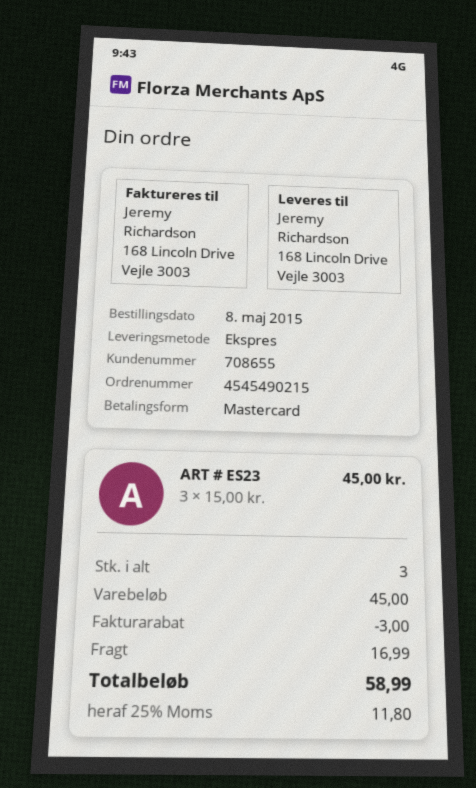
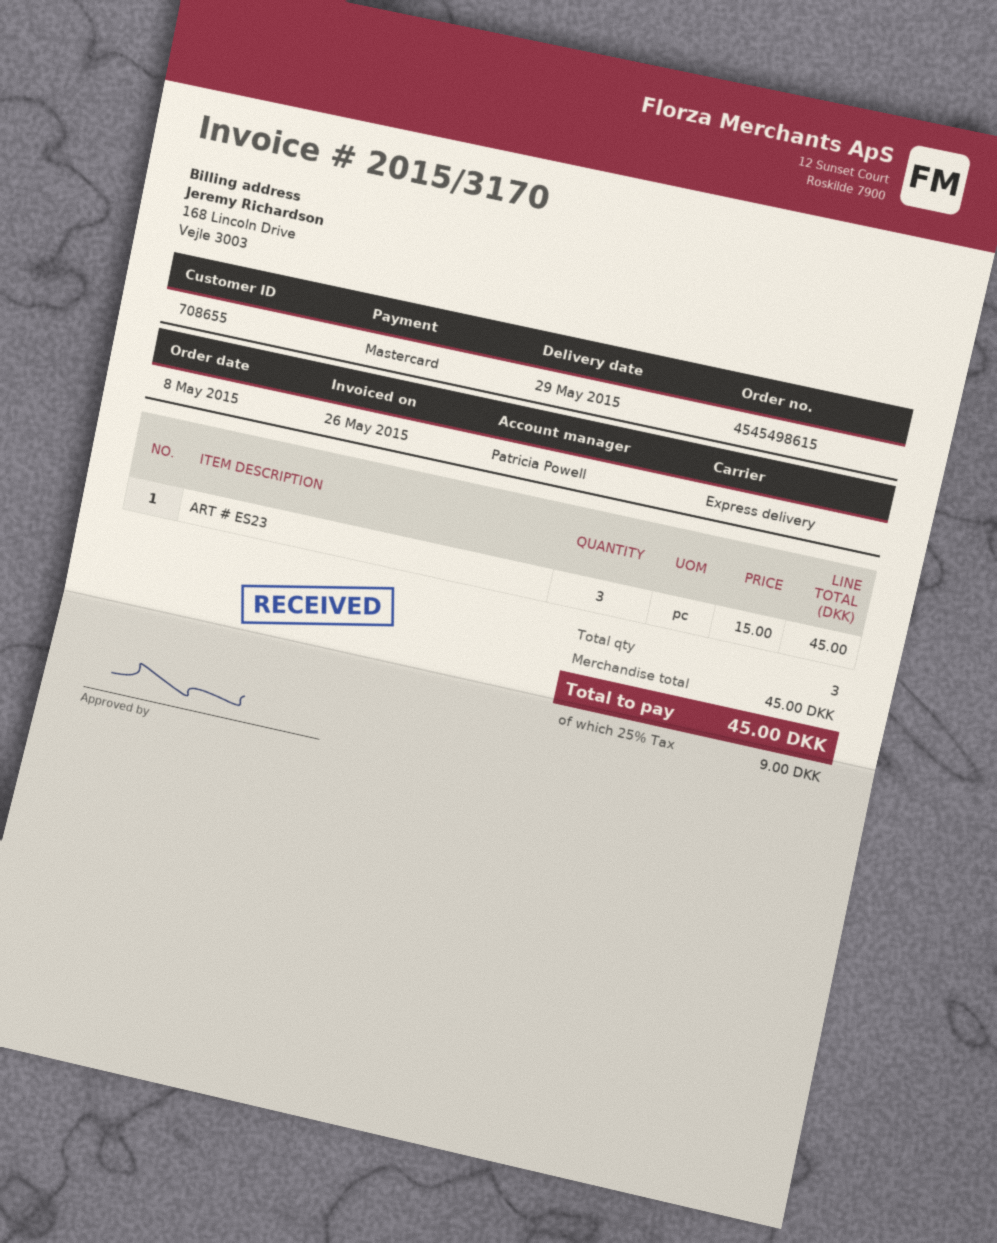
order number: 4545490215 -> 4545498615
discount: 3.00 -> none
shipping: 16.99 -> none
tax: 25% = 11.80 -> 25% = 9.00
total: 58.99 -> 45.00

